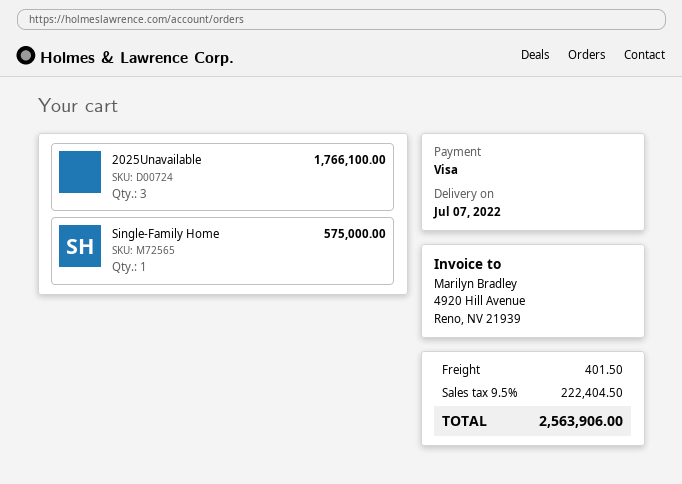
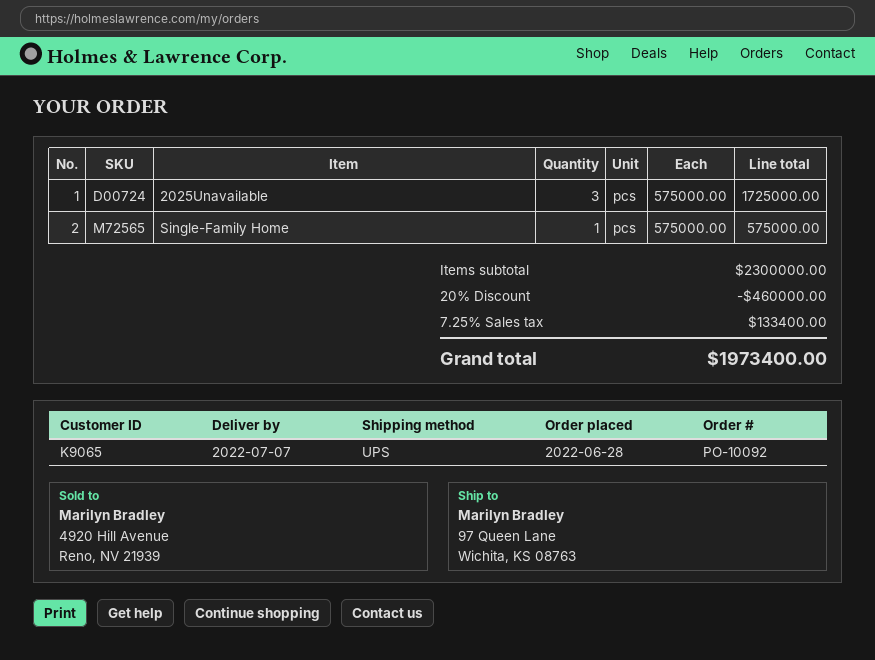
2025Unavailable: 3 for 1766100.00 -> 3 for 1725000.00
discount: none -> 20% = 460000.00
shipping: 401.50 -> none
tax: 9.5% = 222404.50 -> 7.25% = 133400.00
total: 2563906.00 -> 1973400.00

